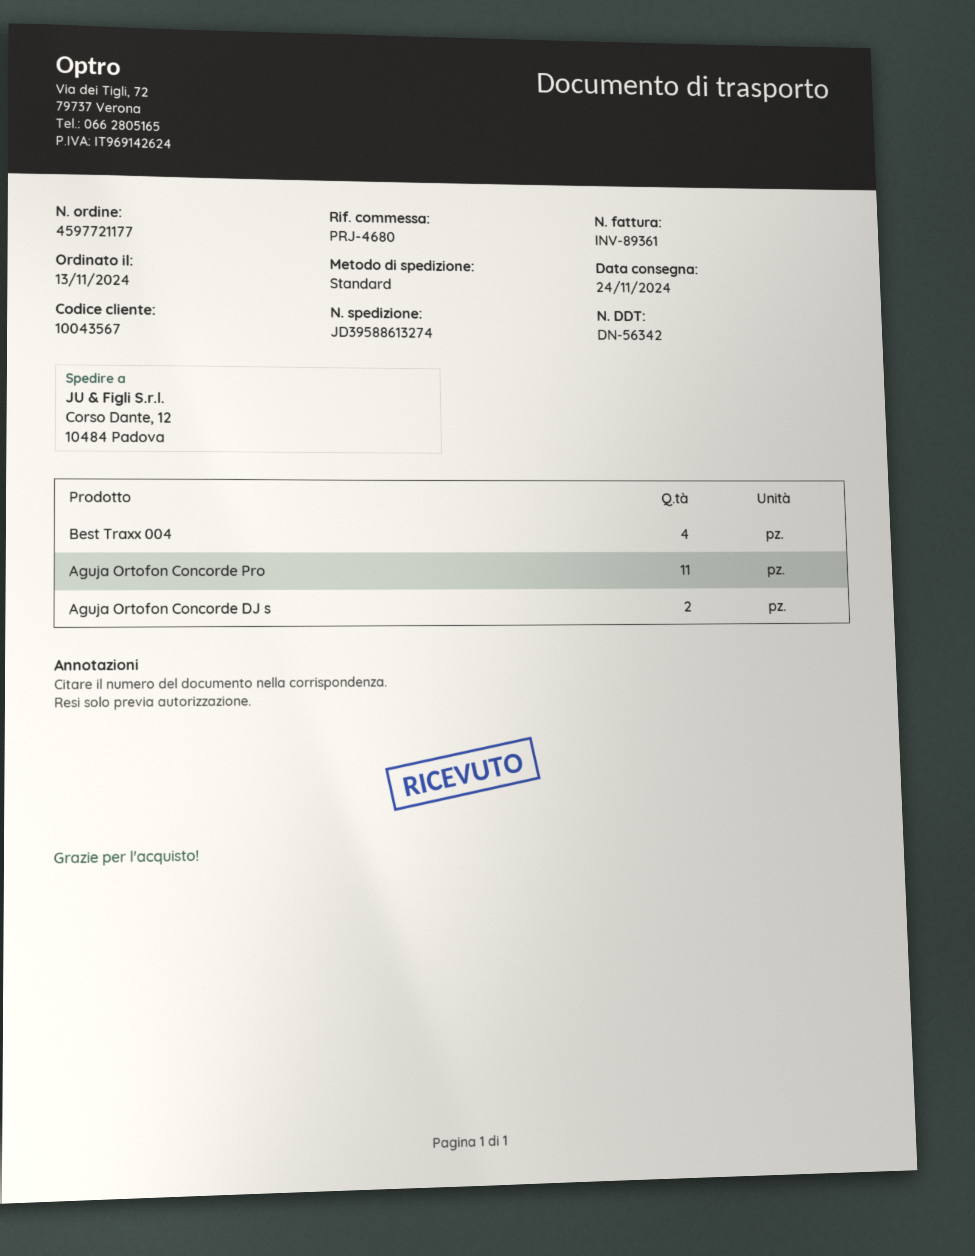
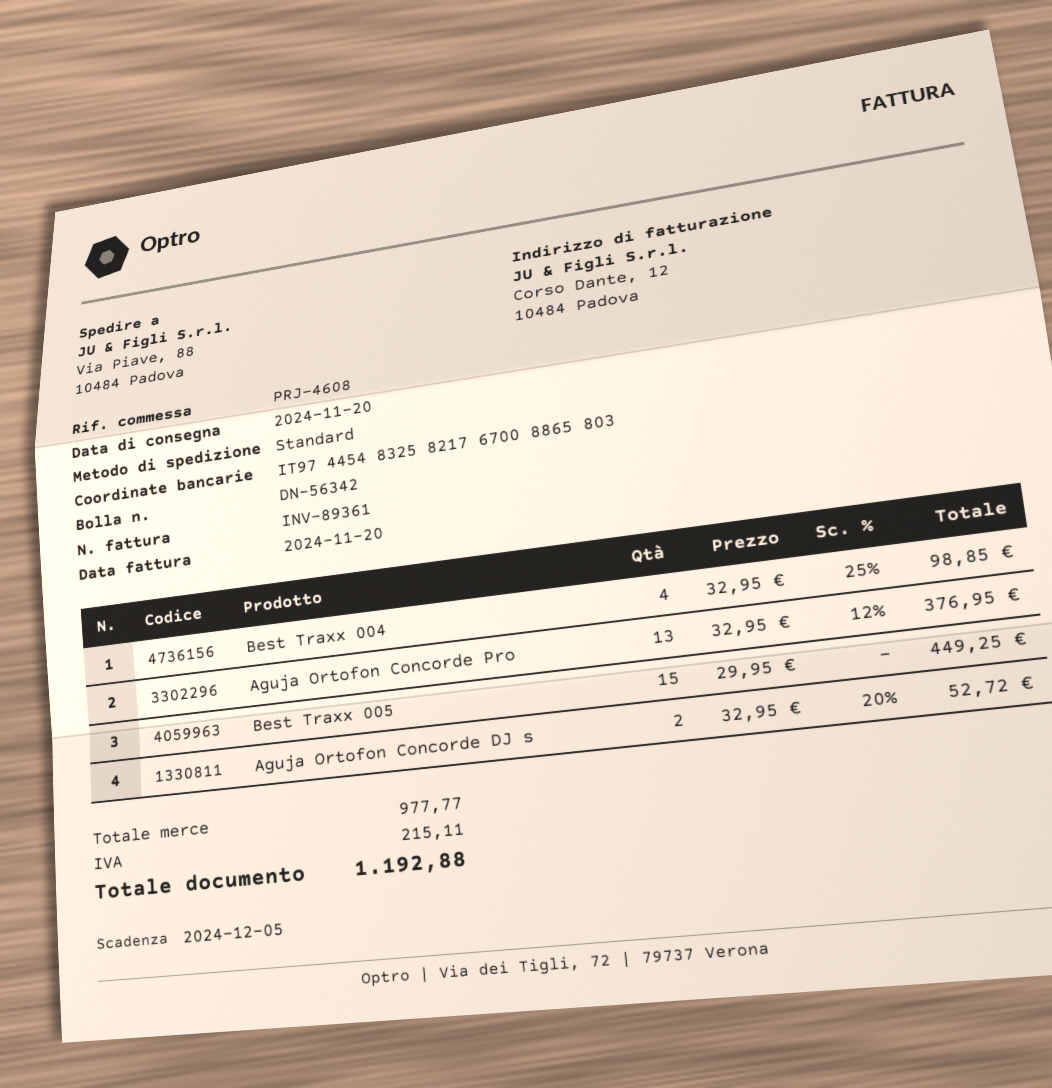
delivery date: 2024-11-24 -> 2024-11-20
reference: PRJ-4680 -> PRJ-4608
ship to: Corso Dante, 12, 10484 Padova -> Via Piave, 88, 10484 Padova
Aguja Ortofon Concorde Pro: 11 -> 13
Best Traxx 005: none -> 15

